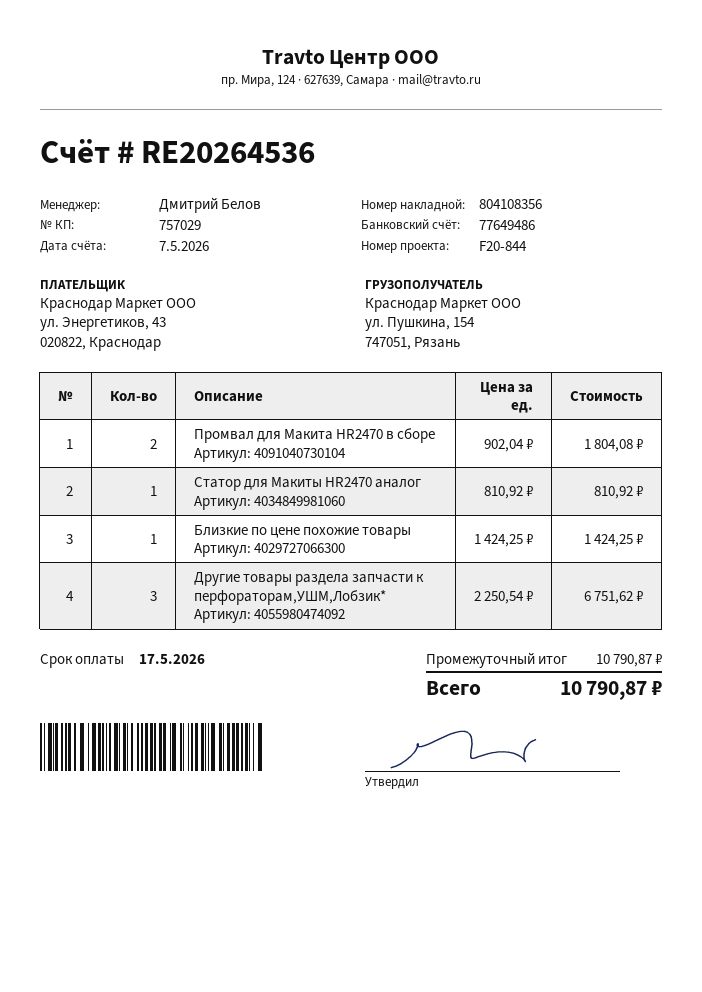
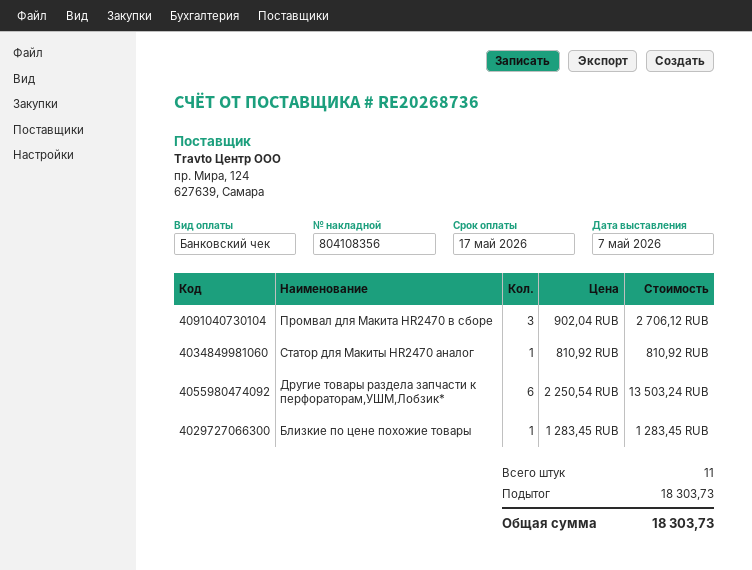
invoice number: RE20264536 -> RE20268736
Промвал для Mакитa HR2470 в сборе: 2 x 902.04 = 1804.08 -> 3 x 902.04 = 2706.12
Близкие по цене похожие товары: 1 x 1424.25 = 1424.25 -> 1 x 1283.45 = 1283.45
Другие товары раздела запчасти к перфораторам,УШМ,Лобзик*: 3 x 2250.54 = 6751.62 -> 6 x 2250.54 = 13503.24
subtotal: 10790.87 -> 18303.73
total: 10790.87 -> 18303.73

